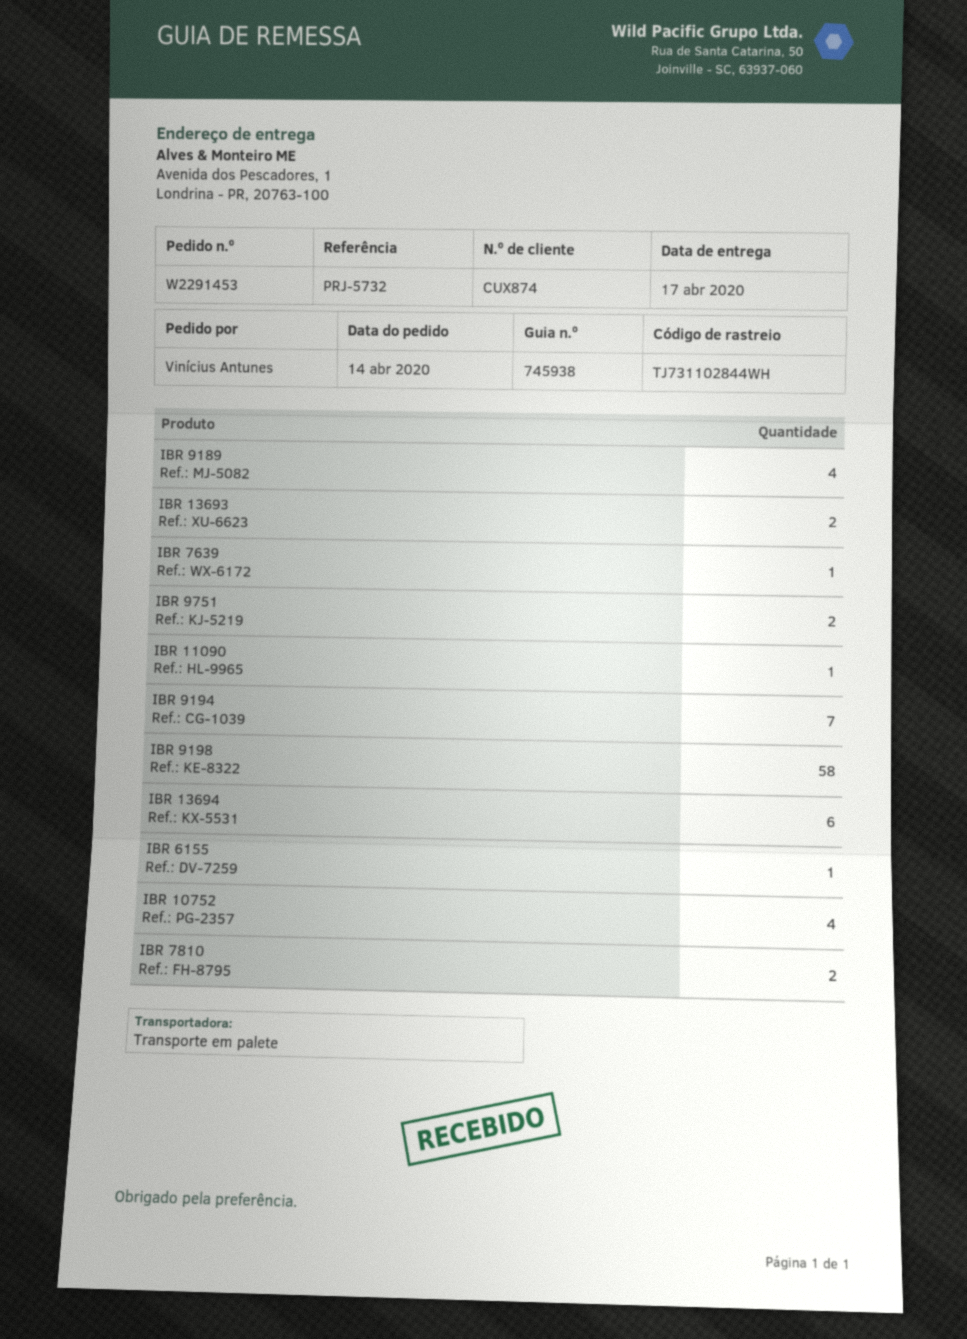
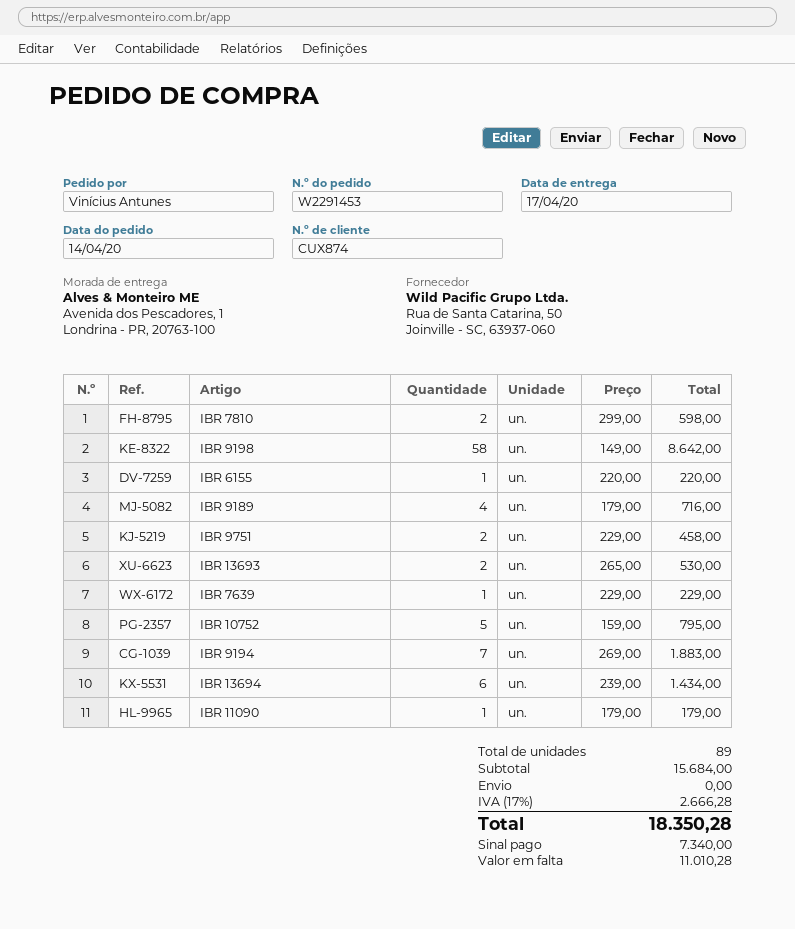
IBR 10752: 4 -> 5

